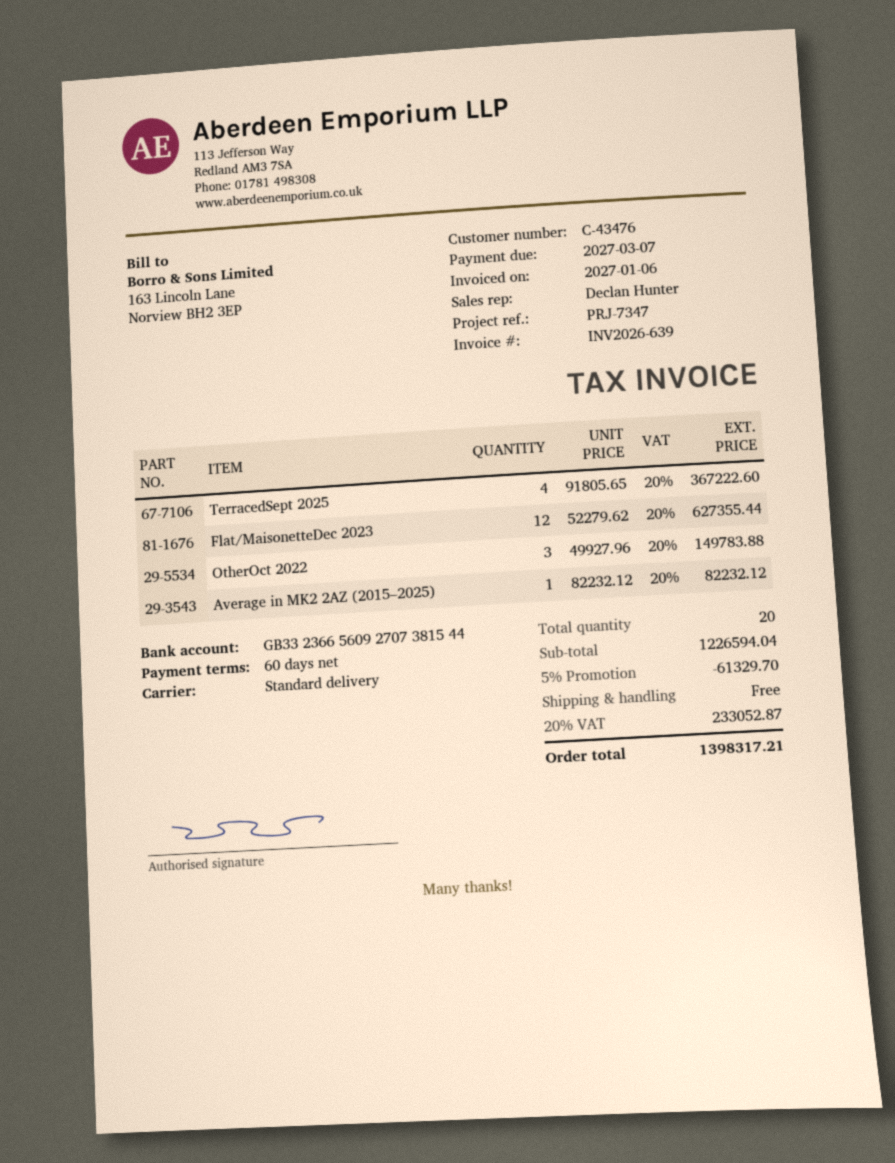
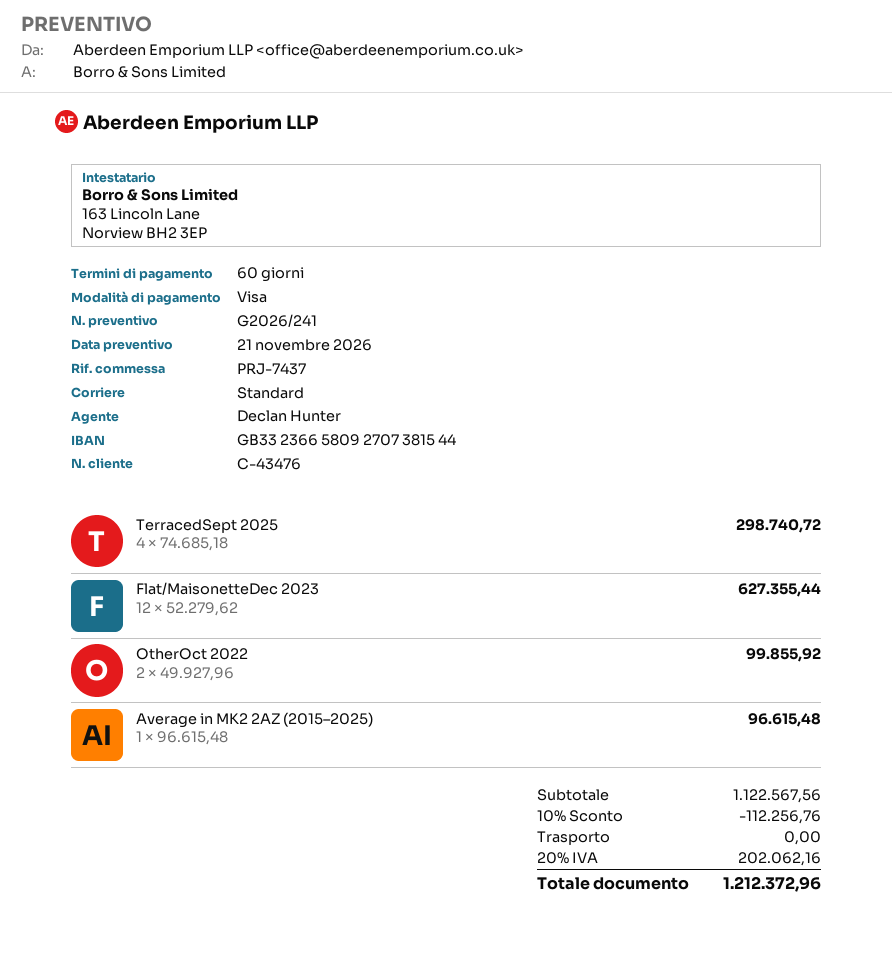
reference: PRJ-7347 -> PRJ-7437
bank account: GB33236656092707381544 -> GB33236658092707381544
TerracedSept 2025: 4 x 91805.65 = 367222.60 -> 4 x 74685.18 = 298740.72
OtherOct 2022: 3 x 49927.96 = 149783.88 -> 2 x 49927.96 = 99855.92
Average in MK2 2AZ (2015–2025): 1 x 82232.12 = 82232.12 -> 1 x 96615.48 = 96615.48
subtotal: 1226594.04 -> 1122567.56
discount: 5% = 61329.70 -> 10% = 112256.76
tax: 20% = 233052.87 -> 20% = 202062.16
total: 1398317.21 -> 1212372.96

